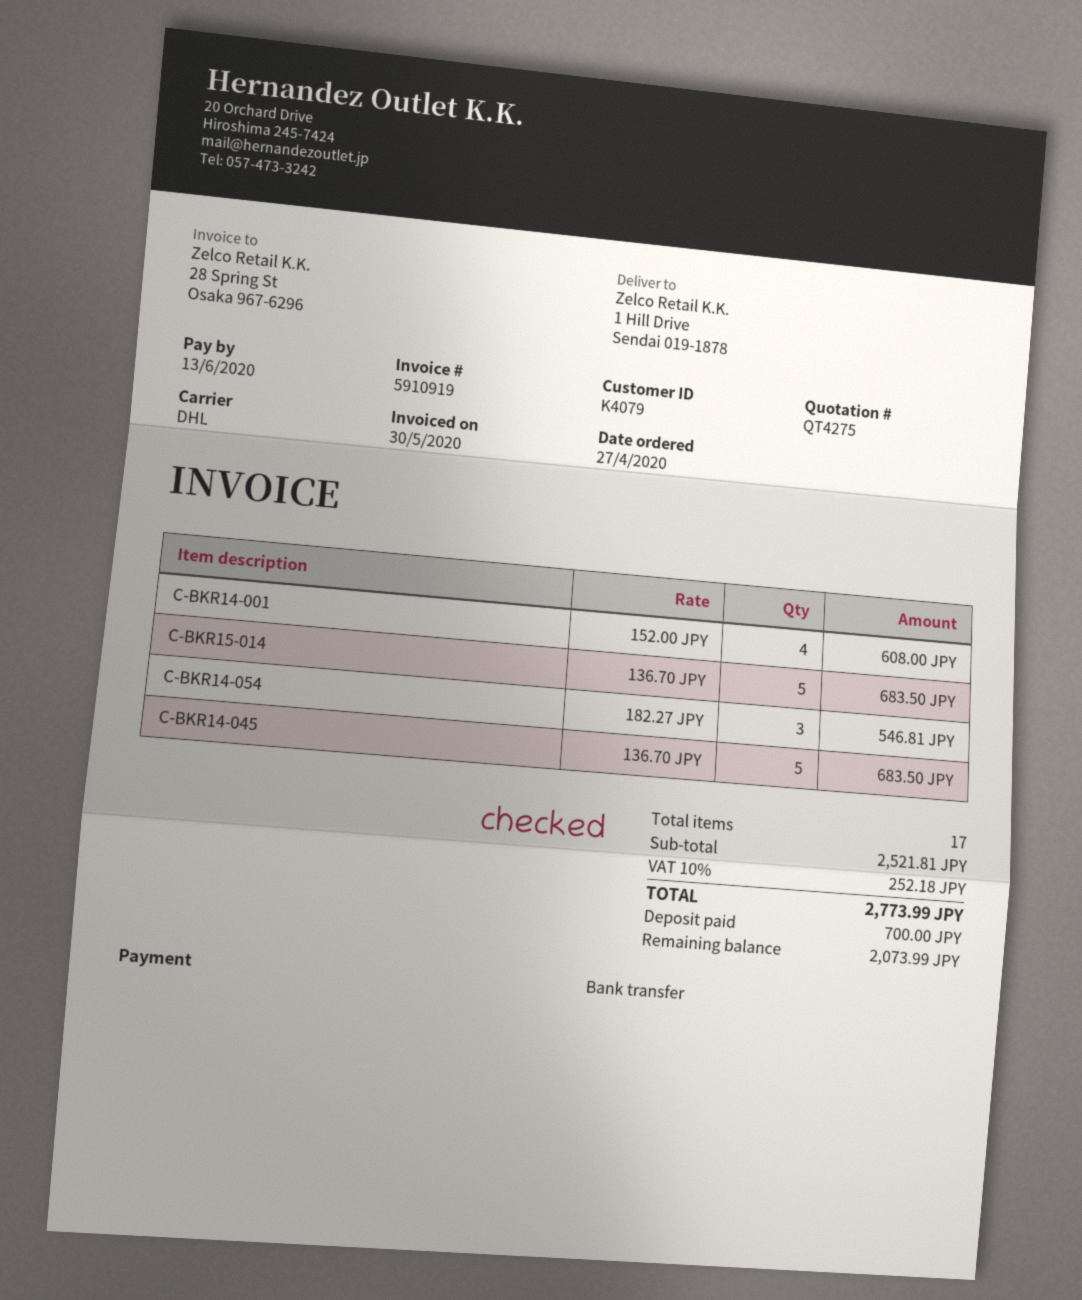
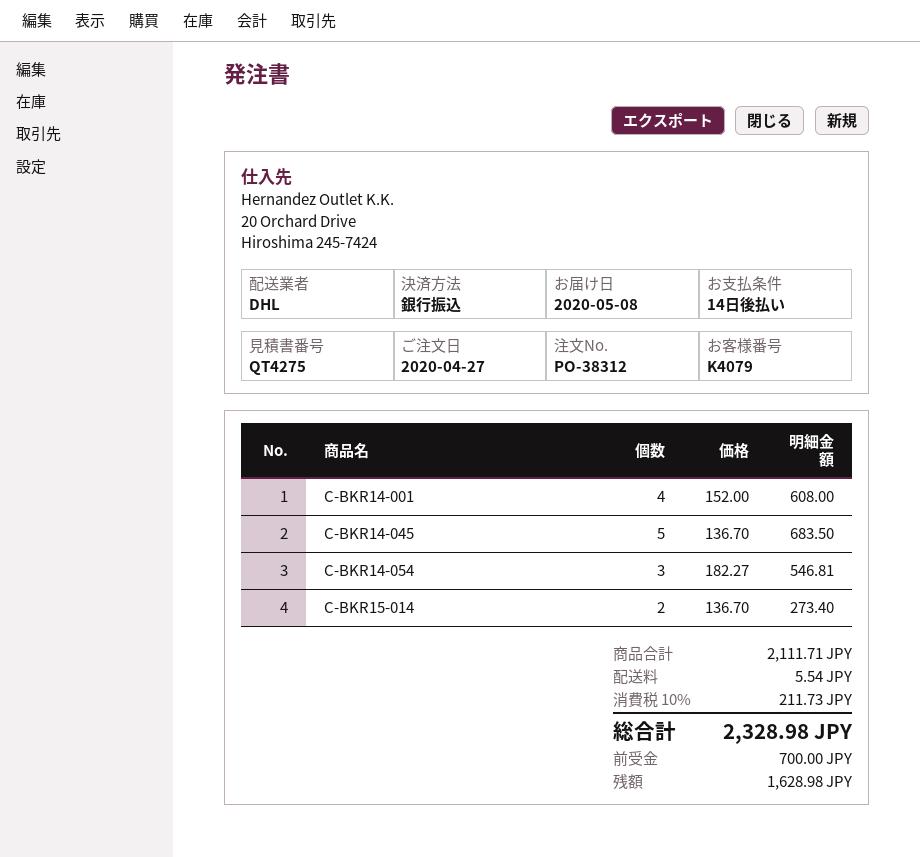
C-BKR15-014: 5 x 136.70 = 683.50 -> 2 x 136.70 = 273.40
subtotal: 2521.81 -> 2111.71
shipping: none -> 5.54
tax: 10% = 252.18 -> 10% = 211.73
total: 2773.99 -> 2328.98
balance: 2073.99 -> 1628.98

